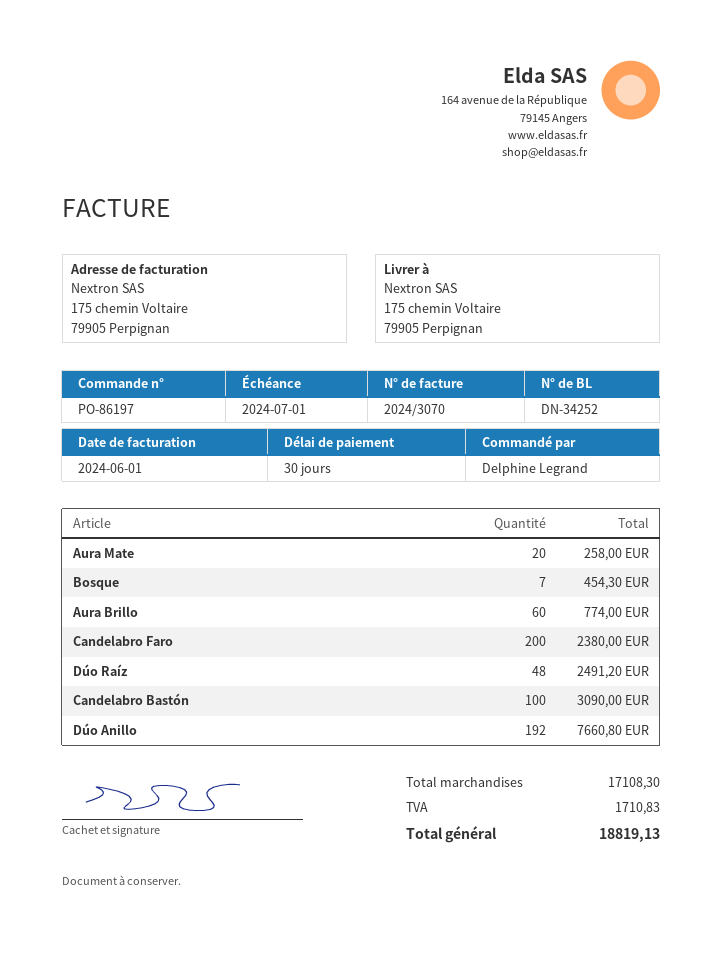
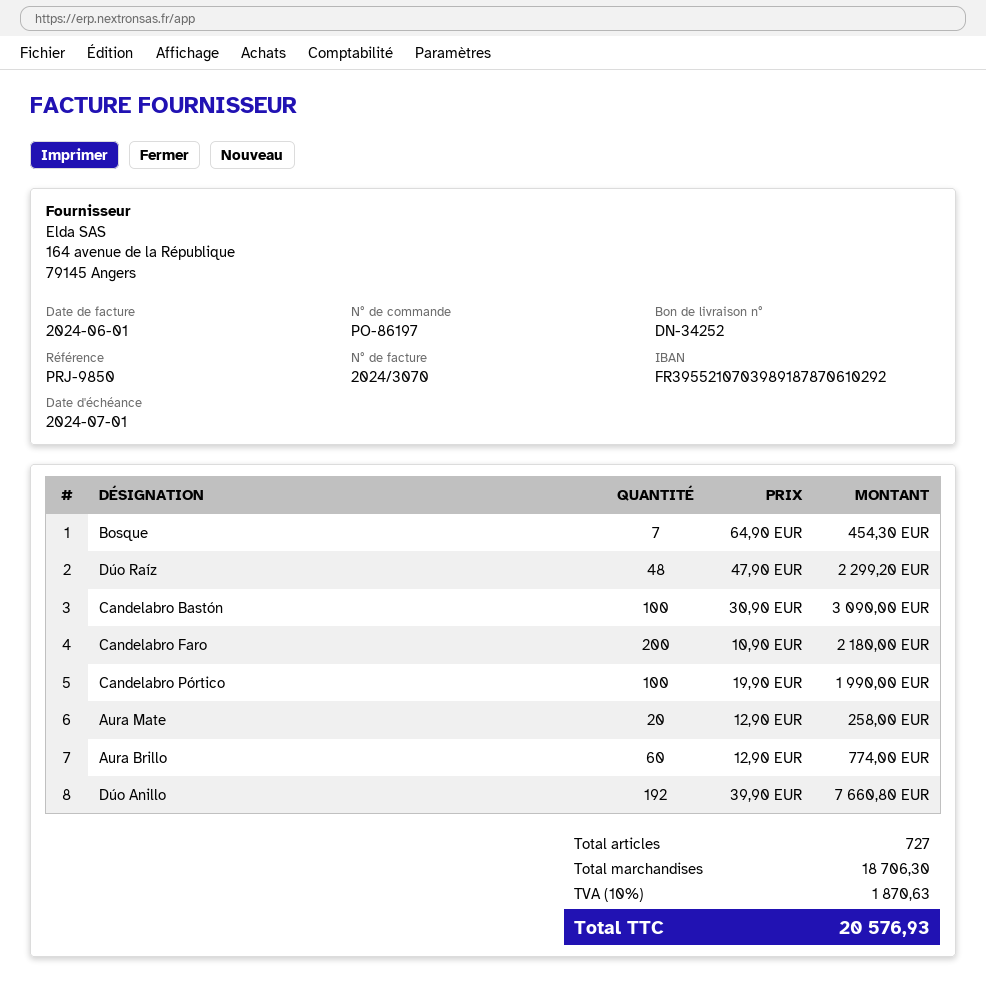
Candelabro Faro: 200 for 2380.00 -> 200 for 2180.00
Dúo Raíz: 48 for 2491.20 -> 48 for 2299.20
Candelabro Pórtico: none -> 100 for 1990.00
subtotal: 17108.30 -> 18706.30
tax: 1710.83 -> 1870.63
total: 18819.13 -> 20576.93

